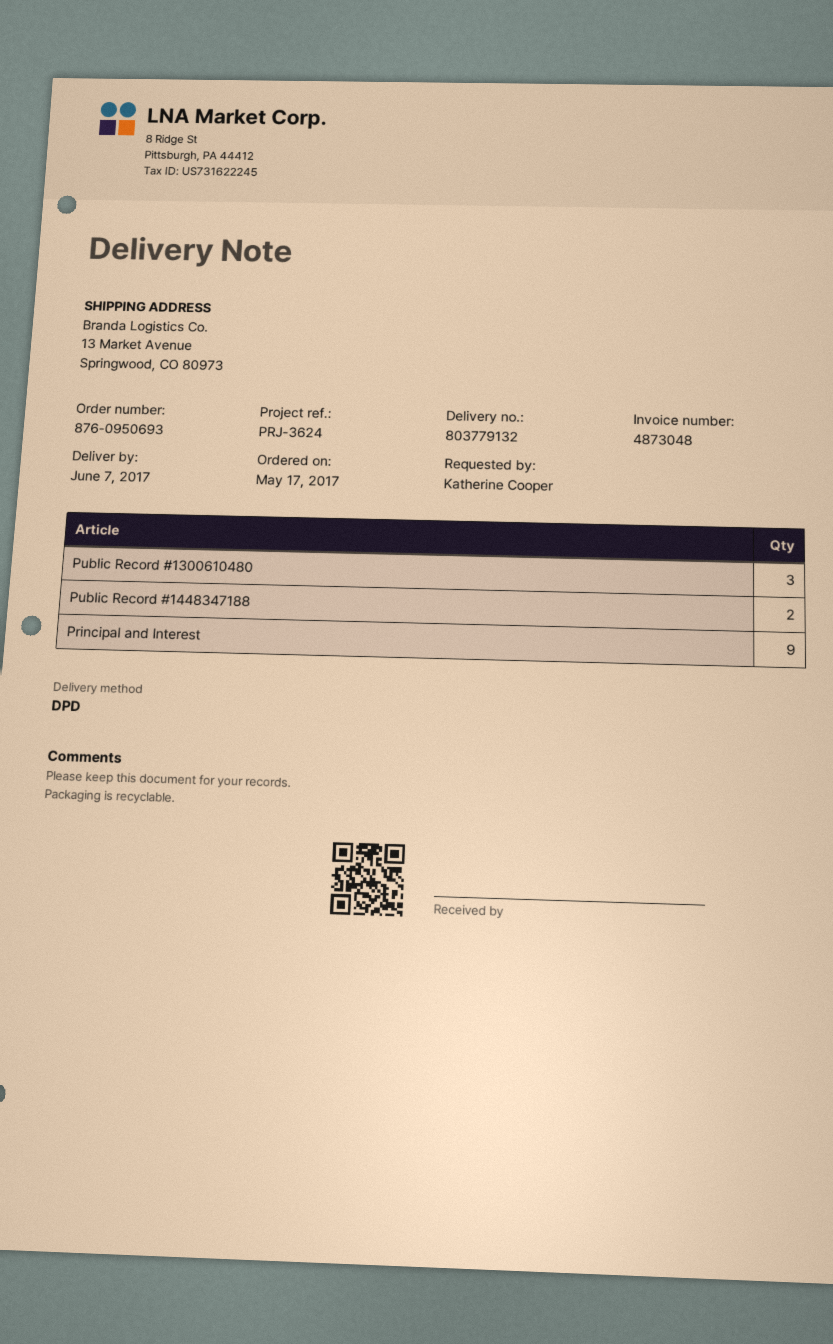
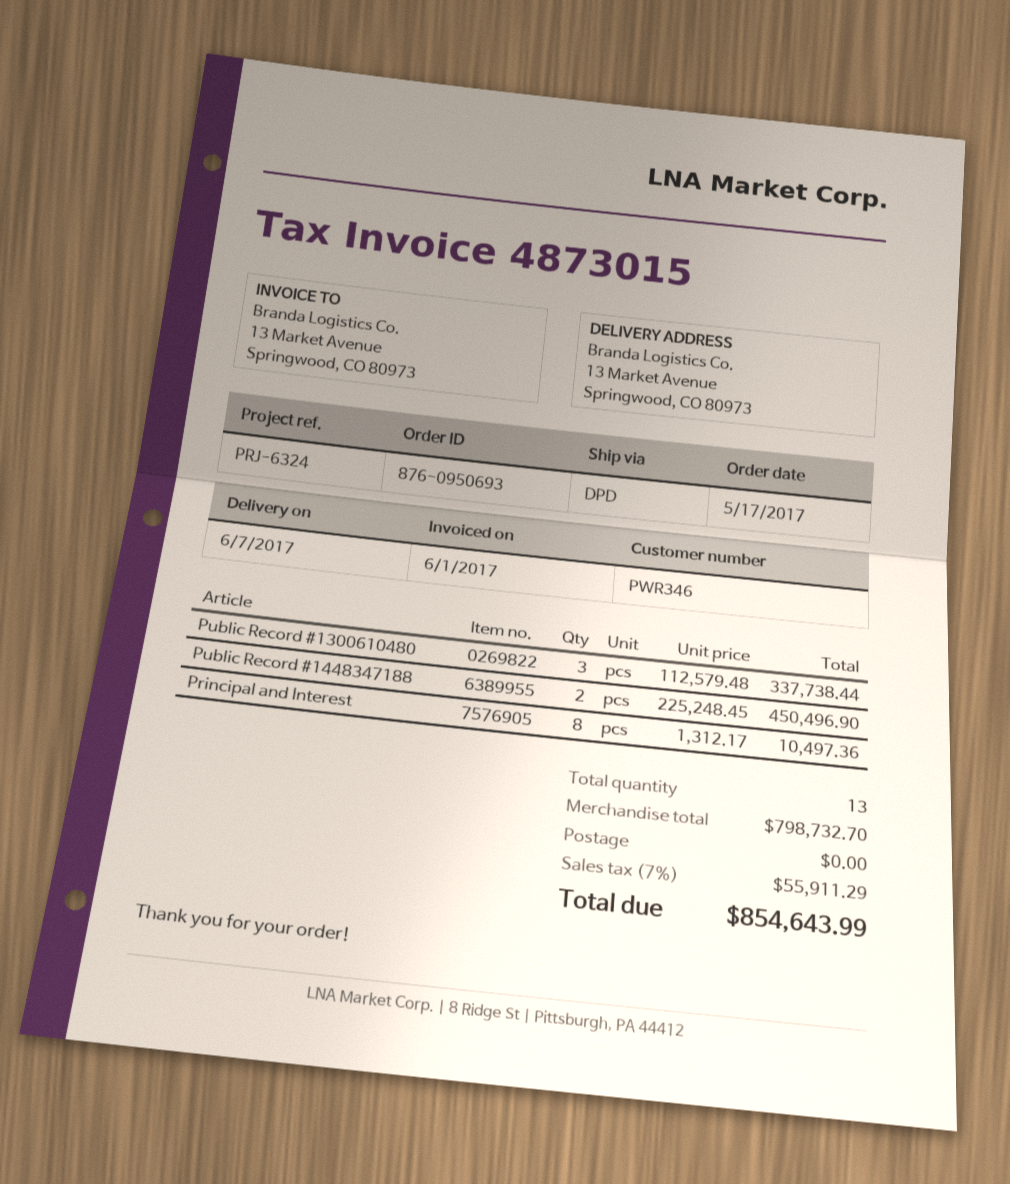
invoice number: 4873048 -> 4873015
reference: PRJ-3624 -> PRJ-6324
Principal and Interest: 9 -> 8

